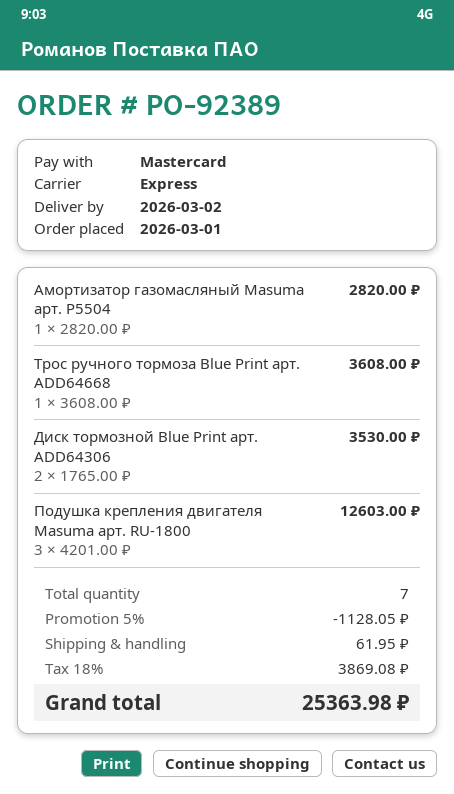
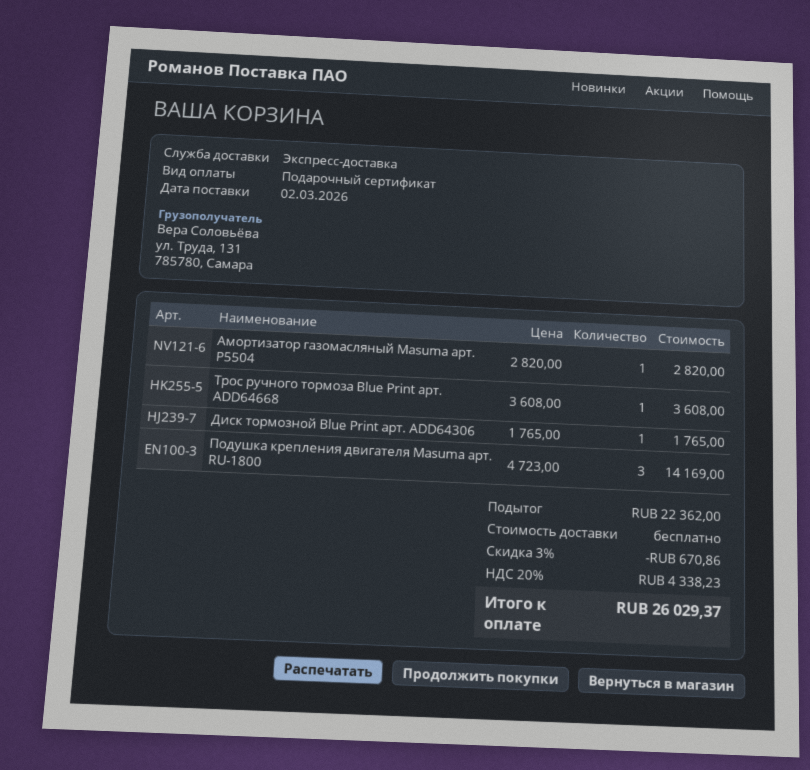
payment method: Mastercard -> gift card
Диск тормозной Blue Print арт. ADD64306: 2 x 1765.00 = 3530.00 -> 1 x 1765.00 = 1765.00
Подушка крепления двигателя Masuma арт. RU-1800: 3 x 4201.00 = 12603.00 -> 3 x 4723.00 = 14169.00
discount: 5% = 1128.05 -> 3% = 670.86
shipping: 61.95 -> 0.00
tax: 18% = 3869.08 -> 20% = 4338.23
total: 25363.98 -> 26029.37

